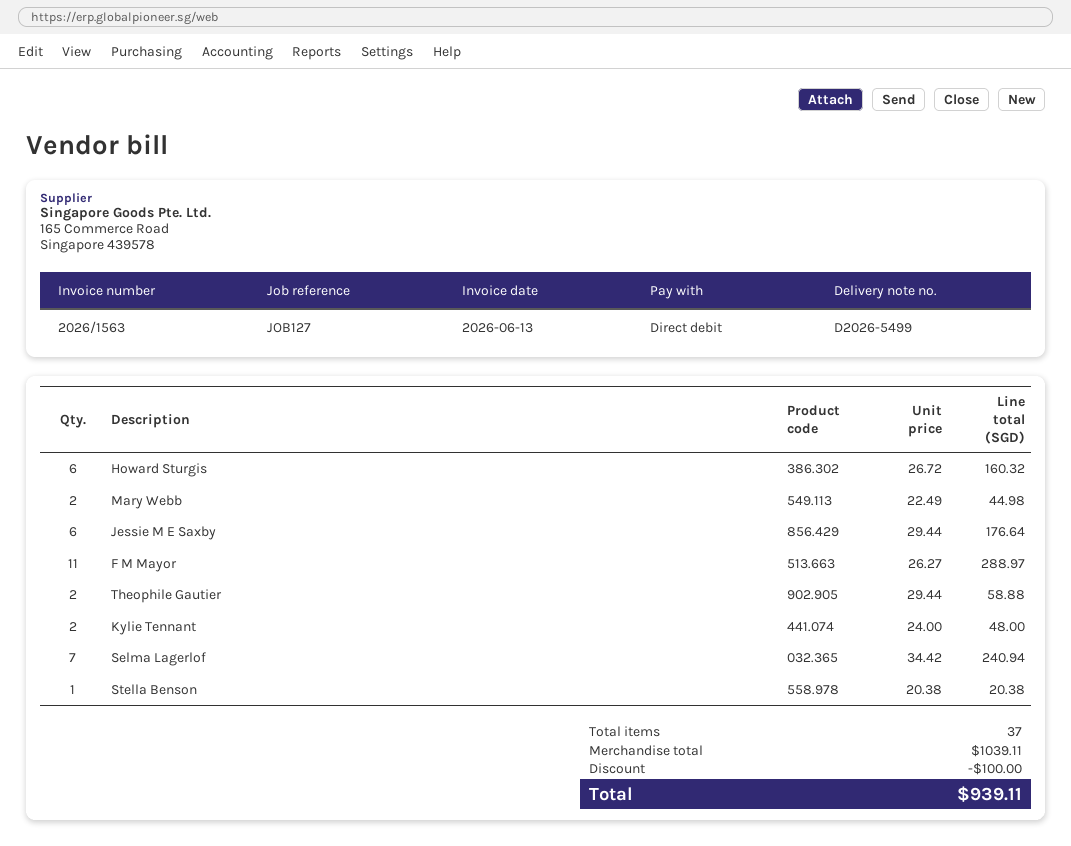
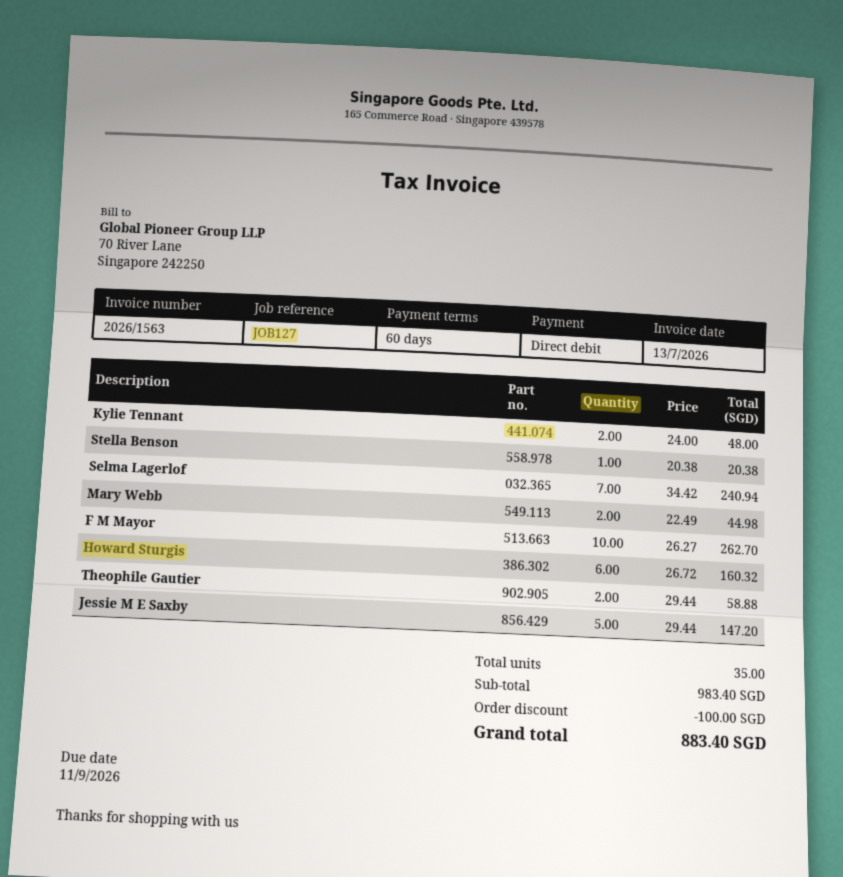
invoice date: 2026-06-13 -> 2026-07-13
Jessie M E Saxby: 6 x 29.44 = 176.64 -> 5 x 29.44 = 147.20
F M Mayor: 11 x 26.27 = 288.97 -> 10 x 26.27 = 262.70
total quantity: 37 -> 35
subtotal: 1039.11 -> 983.40
total: 939.11 -> 883.40

